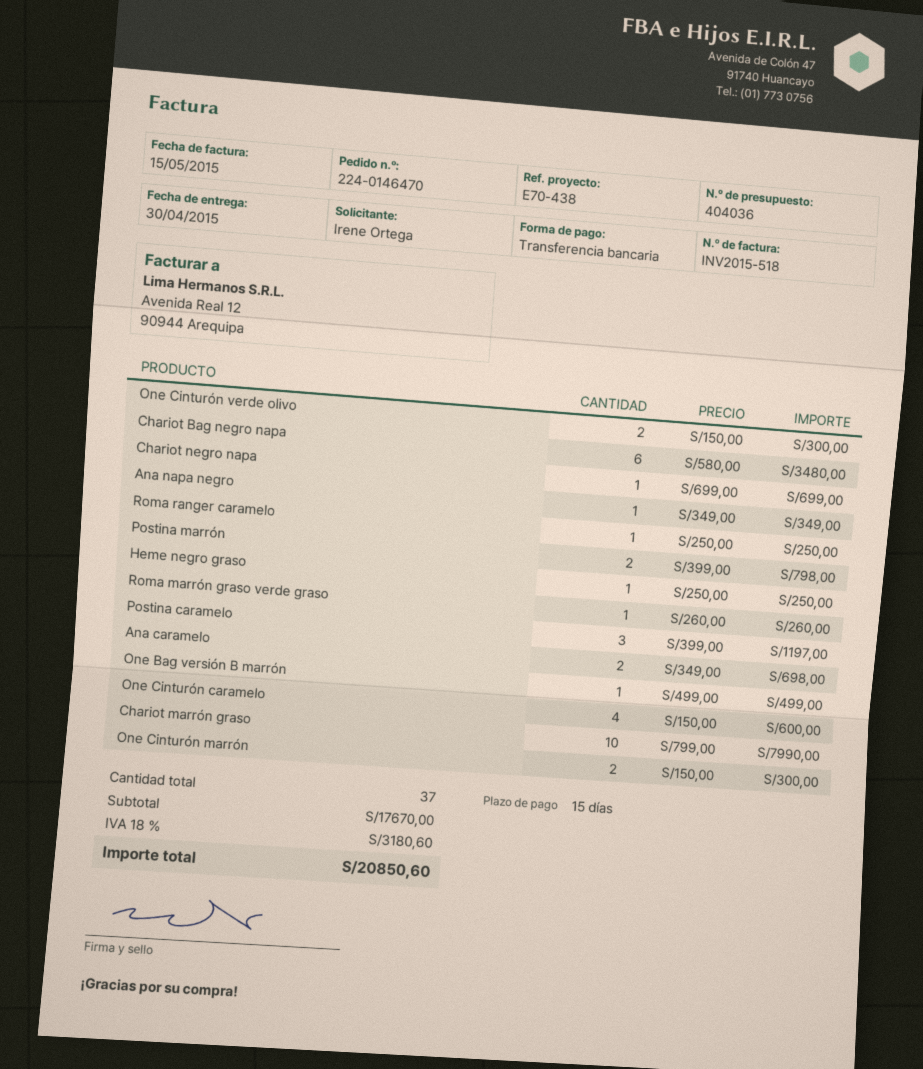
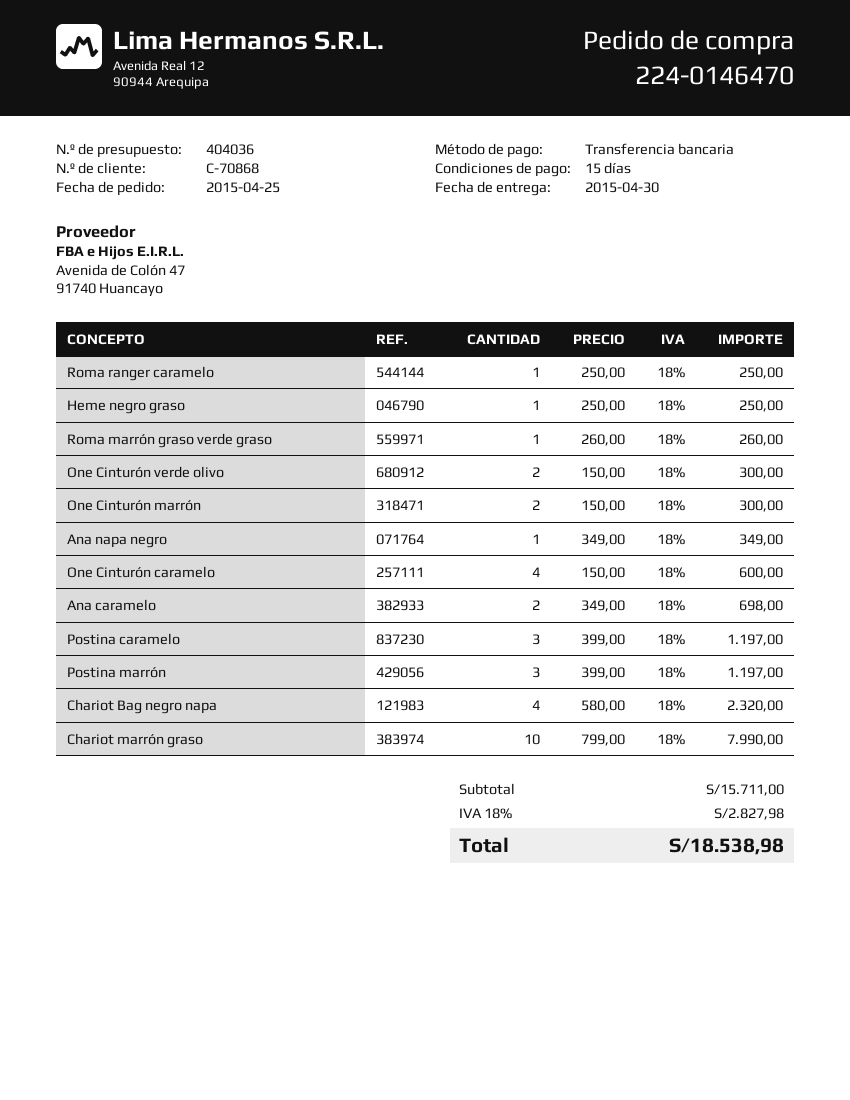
Chariot Bag negro napa: 6 x 580.00 = 3480.00 -> 4 x 580.00 = 2320.00
Chariot negro napa: 1 x 699.00 = 699.00 -> none
Postina marrón: 2 x 399.00 = 798.00 -> 3 x 399.00 = 1197.00
One Bag versión B marrón: 1 x 499.00 = 499.00 -> none
subtotal: 17670.00 -> 15711.00
tax: 18% = 3180.60 -> 18% = 2827.98
total: 20850.60 -> 18538.98

